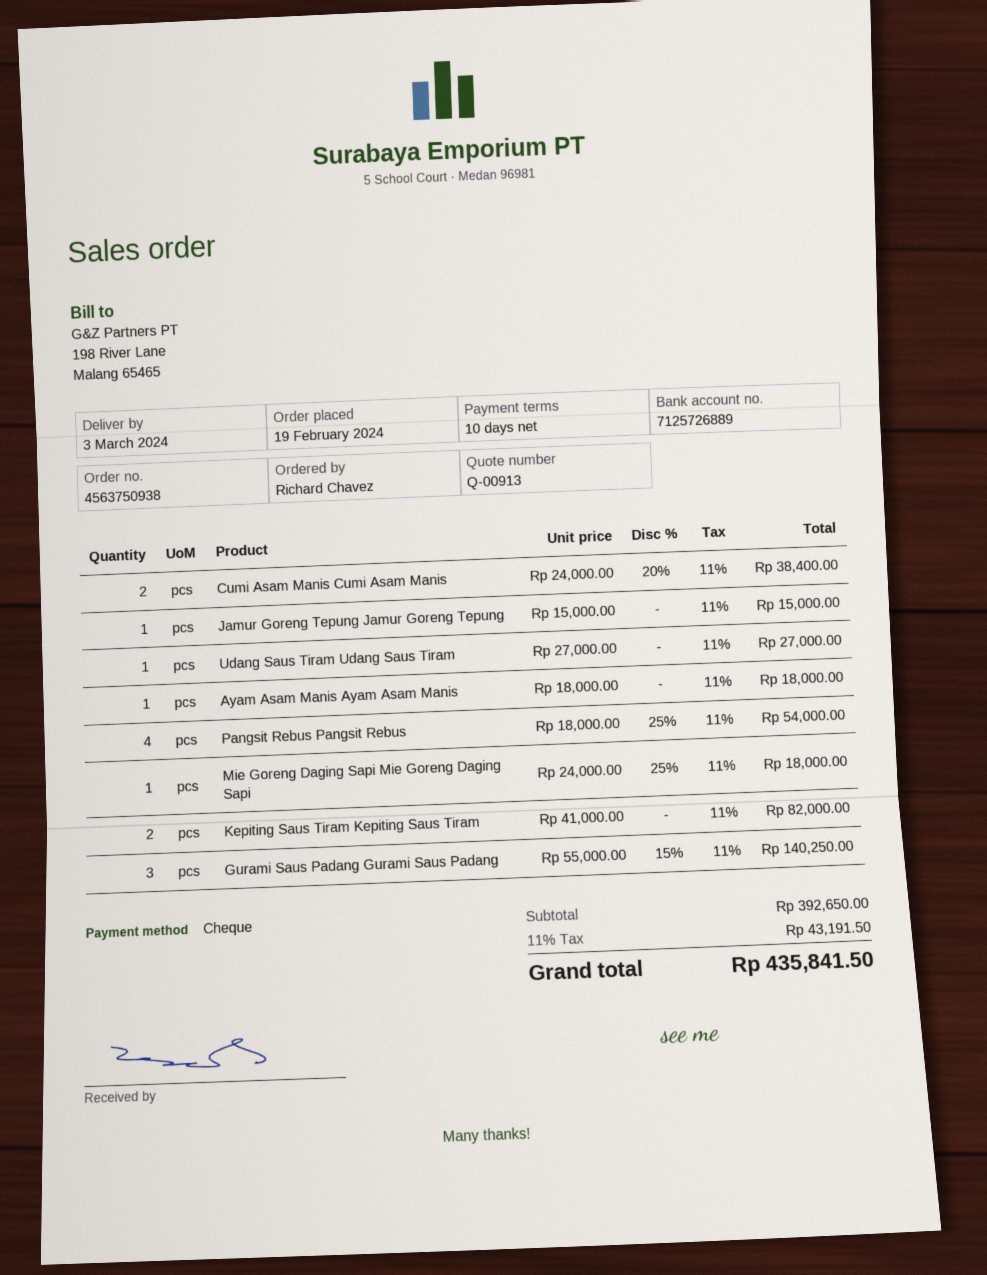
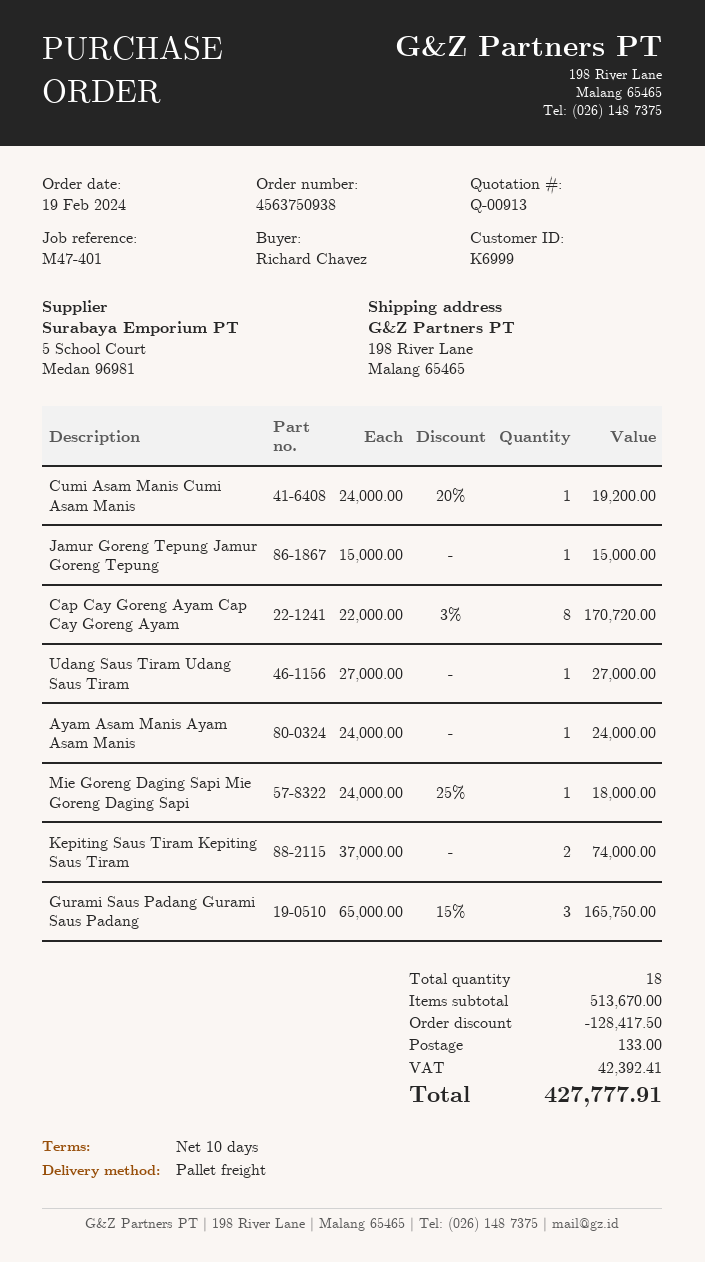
Cumi Asam Manis Cumi Asam Manis: 2 x 24000.00 - 20% = 38400.00 -> 1 x 24000.00 - 20% = 19200.00
Ayam Asam Manis Ayam Asam Manis: 1 x 18000.00 = 18000.00 -> 1 x 24000.00 = 24000.00
Pangsit Rebus Pangsit Rebus: 4 x 18000.00 - 25% = 54000.00 -> none
Kepiting Saus Tiram Kepiting Saus Tiram: 2 x 41000.00 = 82000.00 -> 2 x 37000.00 = 74000.00
Gurami Saus Padang Gurami Saus Padang: 3 x 55000.00 - 15% = 140250.00 -> 3 x 65000.00 - 15% = 165750.00
Cap Cay Goreng Ayam Cap Cay Goreng Ayam: none -> 8 x 22000.00 - 3% = 170720.00
subtotal: 392650.00 -> 513670.00
discount: none -> 128417.50
shipping: none -> 133.00
tax: 43191.50 -> 42392.41
total: 435841.50 -> 427777.91

